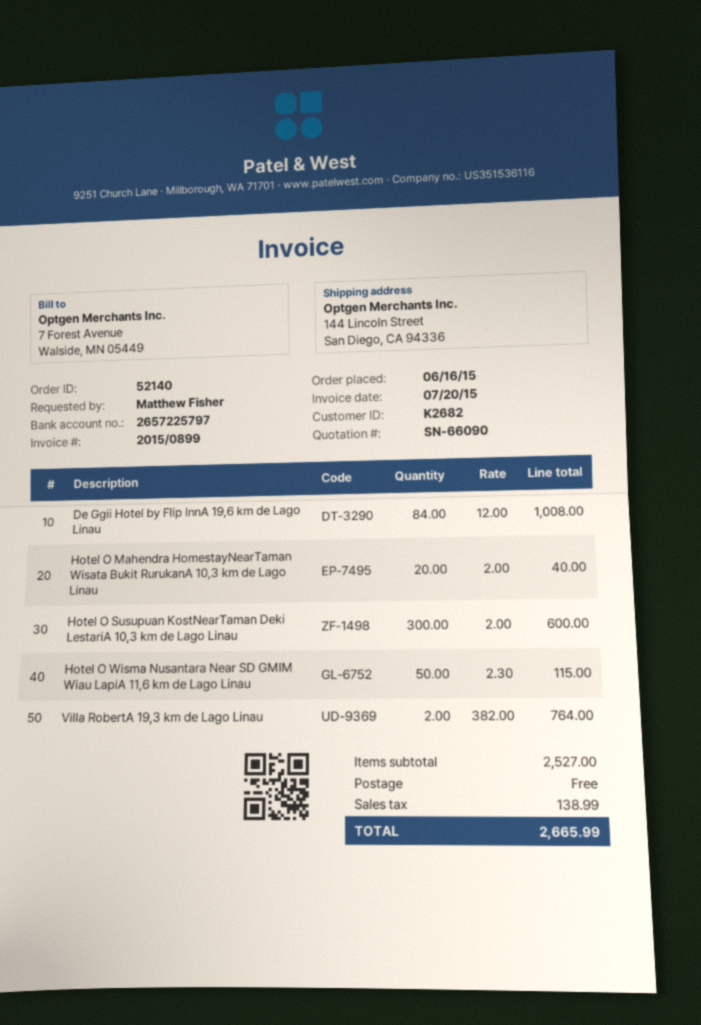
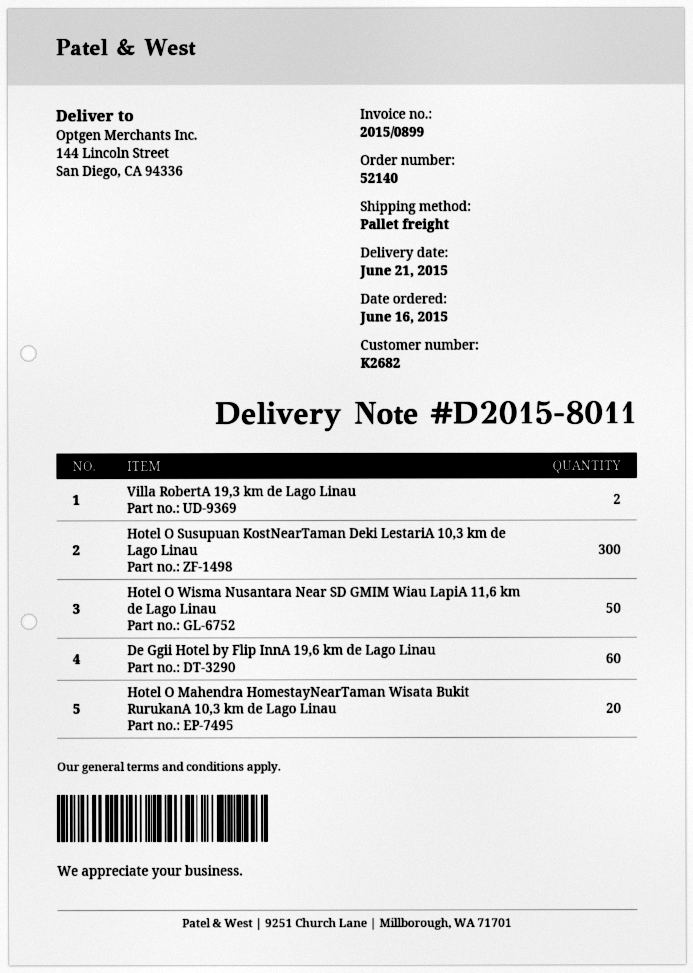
De Ggii Hotel by Flip InnA 19,6 km de Lago Linau: 84 -> 60

